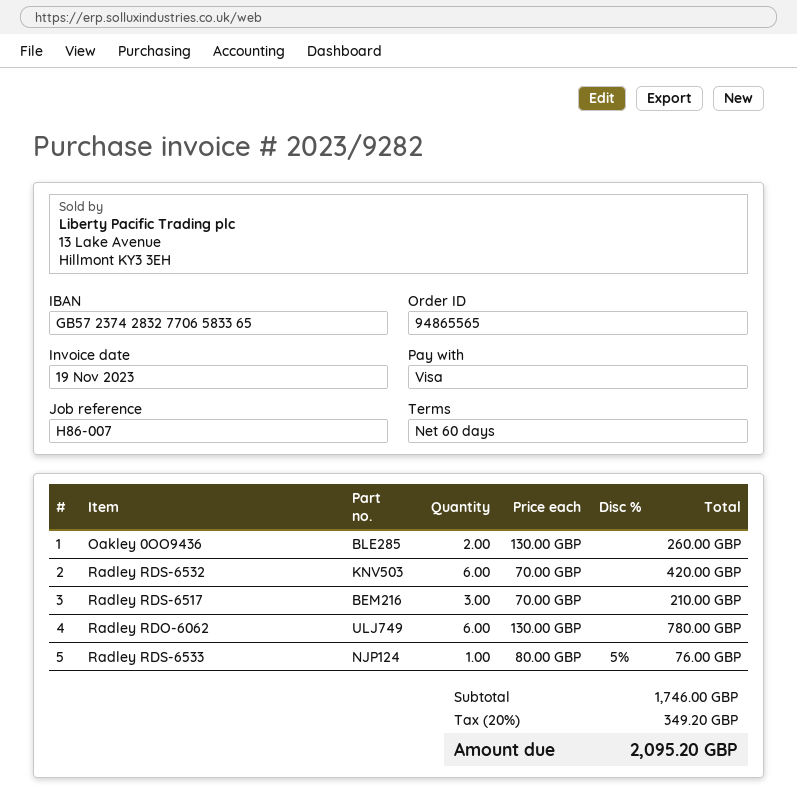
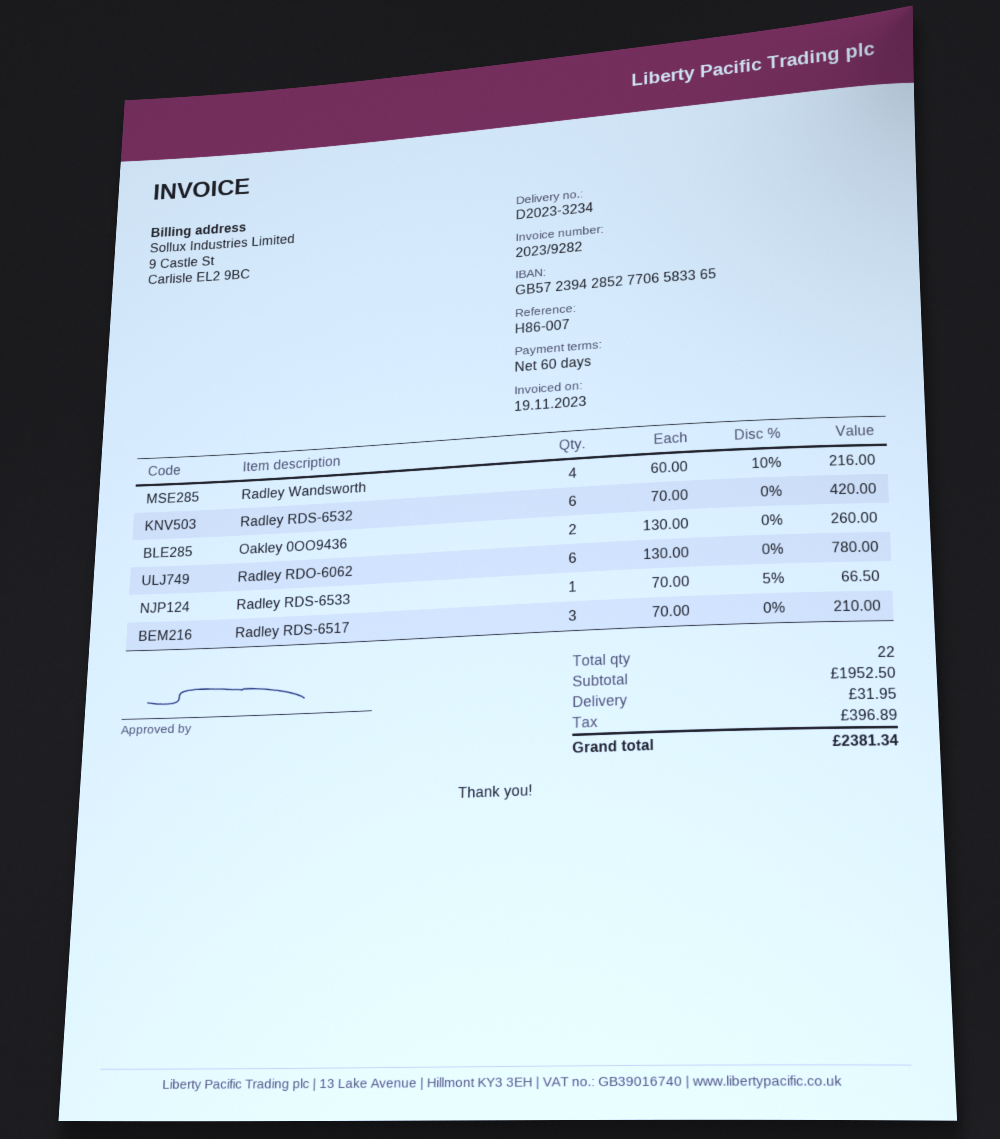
bank account: GB57237428327706583365 -> GB57239428527706583365
Radley RDS-6533: 1 x 80.00 - 5% = 76.00 -> 1 x 70.00 - 5% = 66.50
Radley Wandsworth: none -> 4 x 60.00 - 10% = 216.00
subtotal: 1746.00 -> 1952.50
shipping: none -> 31.95
tax: 349.20 -> 396.89
total: 2095.20 -> 2381.34

